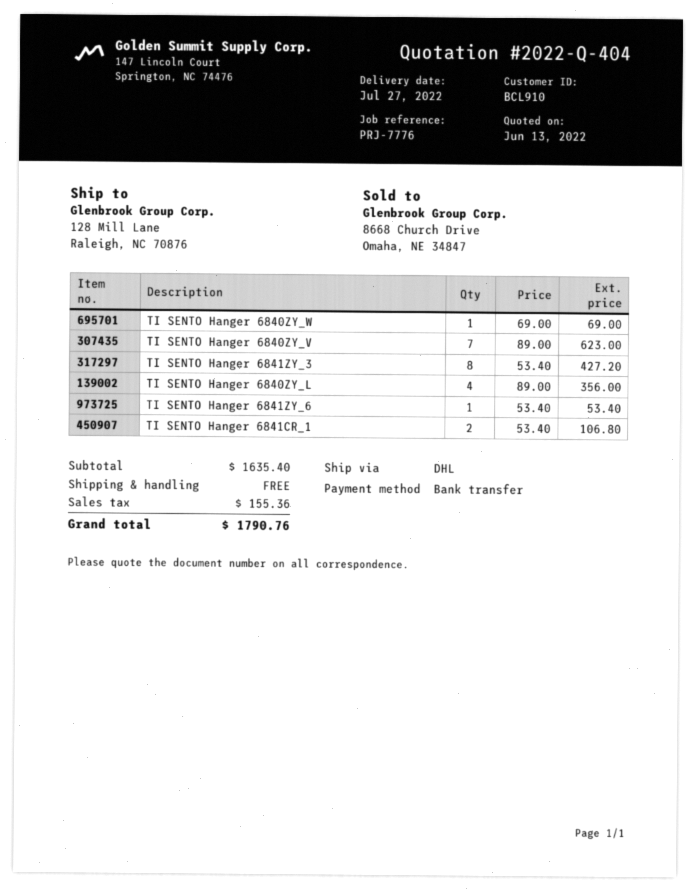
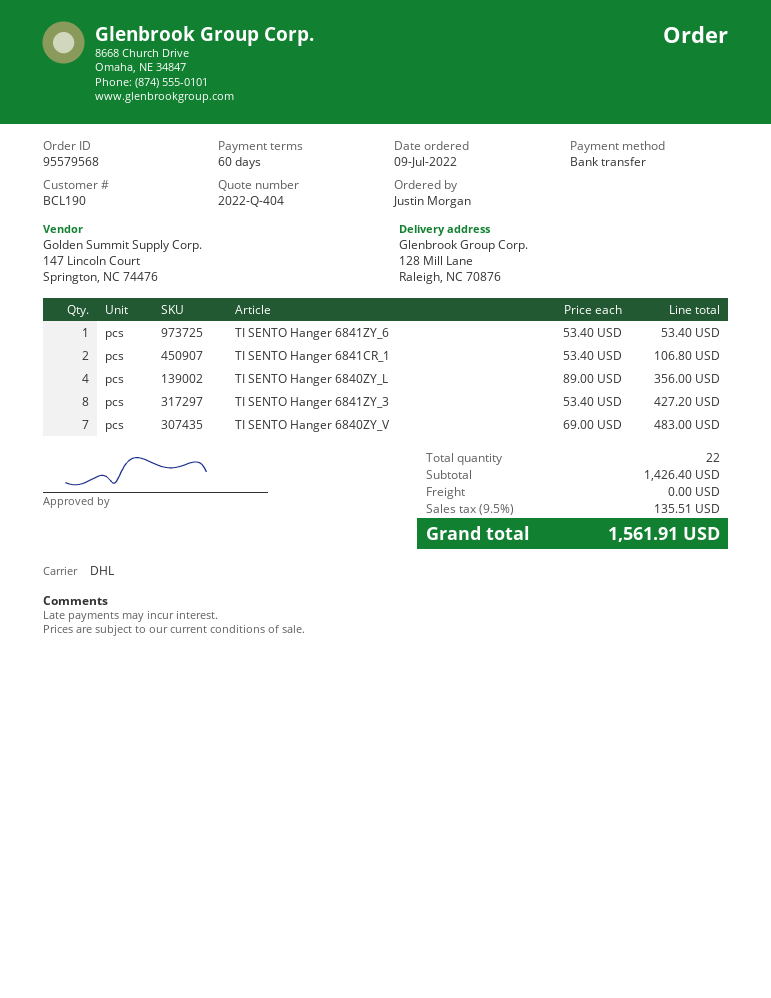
customer number: BCL910 -> BCL190
TI SENTO Hanger 6840ZY_W: 1 x 69.00 = 69.00 -> none
TI SENTO Hanger 6840ZY_V: 7 x 89.00 = 623.00 -> 7 x 69.00 = 483.00
subtotal: 1635.40 -> 1426.40
tax: 155.36 -> 135.51
total: 1790.76 -> 1561.91

